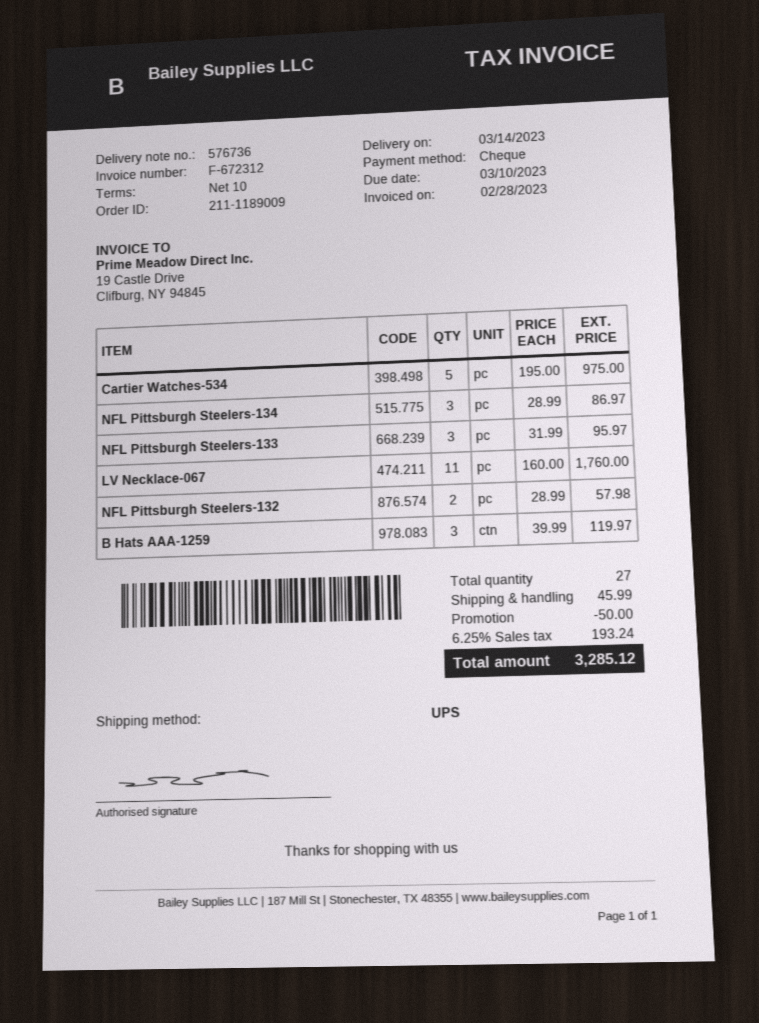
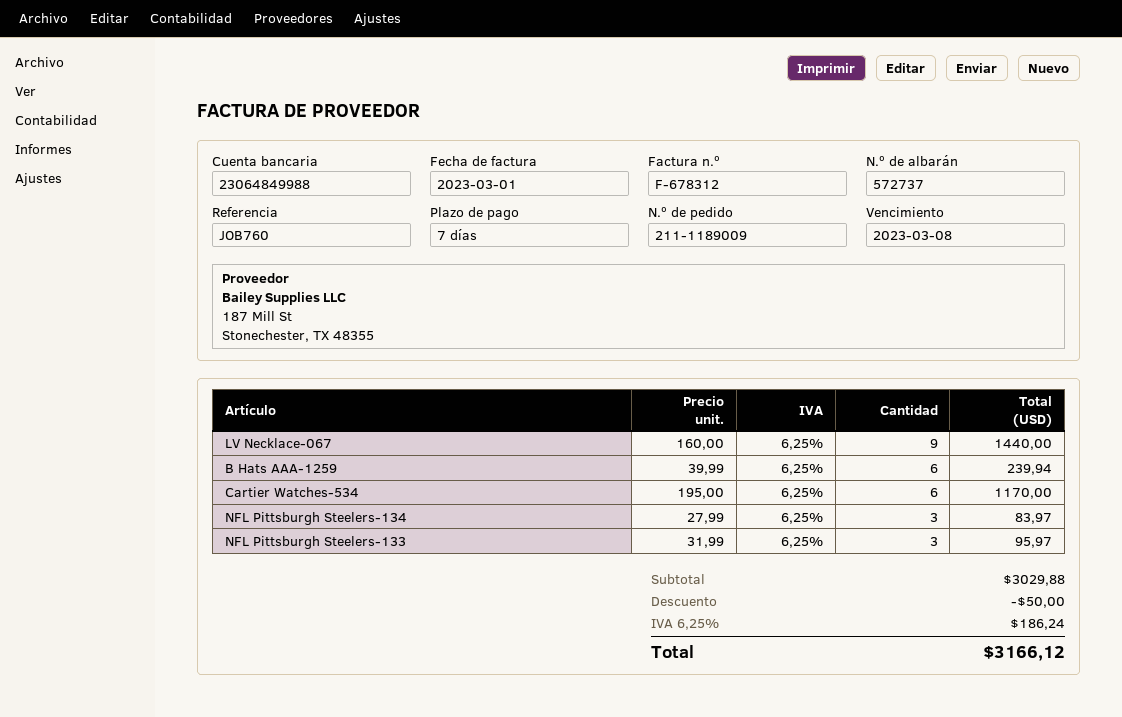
delivery note number: 576736 -> 572737
invoice number: F-672312 -> F-678312
invoice date: 2023-02-28 -> 2023-03-01
payment terms: 10 days -> 7 days
due date: 2023-03-10 -> 2023-03-08
Cartier Watches-534: 5 x 195.00 = 975.00 -> 6 x 195.00 = 1170.00
NFL Pittsburgh Steelers-134: 3 x 28.99 = 86.97 -> 3 x 27.99 = 83.97
LV Necklace-067: 11 x 160.00 = 1760.00 -> 9 x 160.00 = 1440.00
NFL Pittsburgh Steelers-132: 2 x 28.99 = 57.98 -> none
B Hats AAA-1259: 3 x 39.99 = 119.97 -> 6 x 39.99 = 239.94
shipping: 45.99 -> none
tax: 6.25% = 193.24 -> 6.25% = 186.24
total: 3285.12 -> 3166.12

